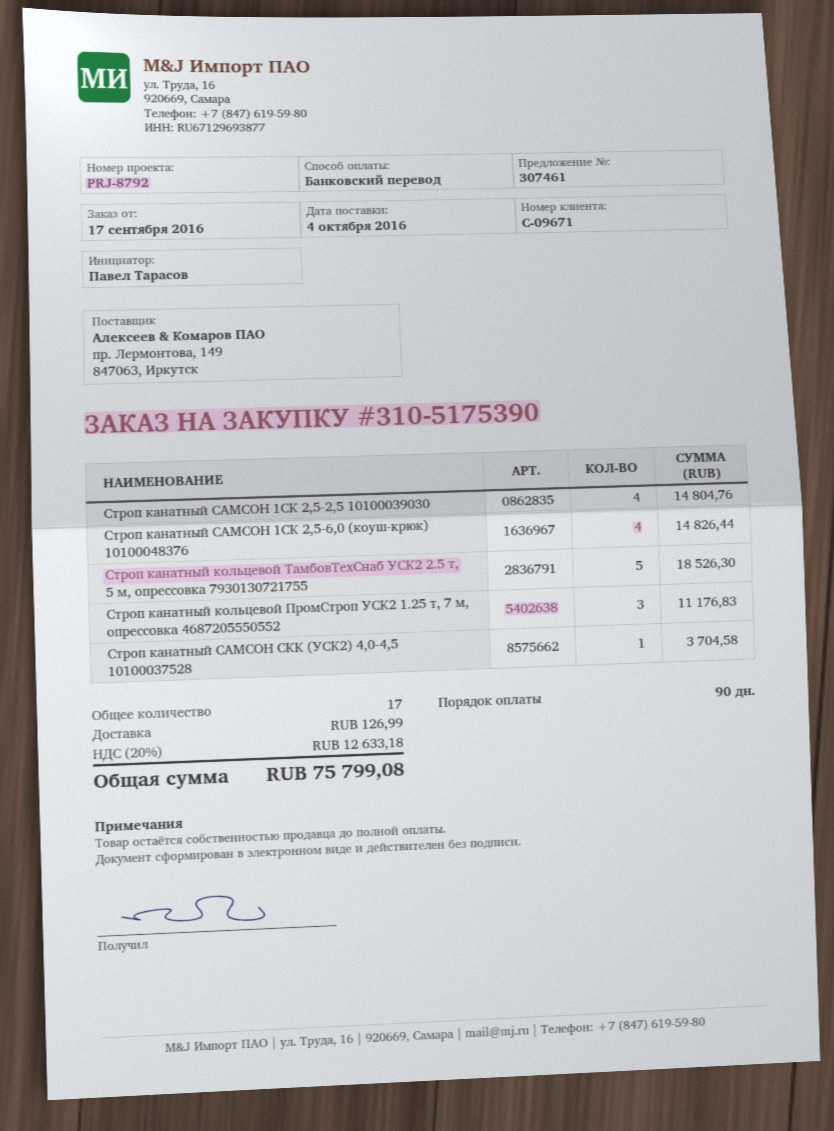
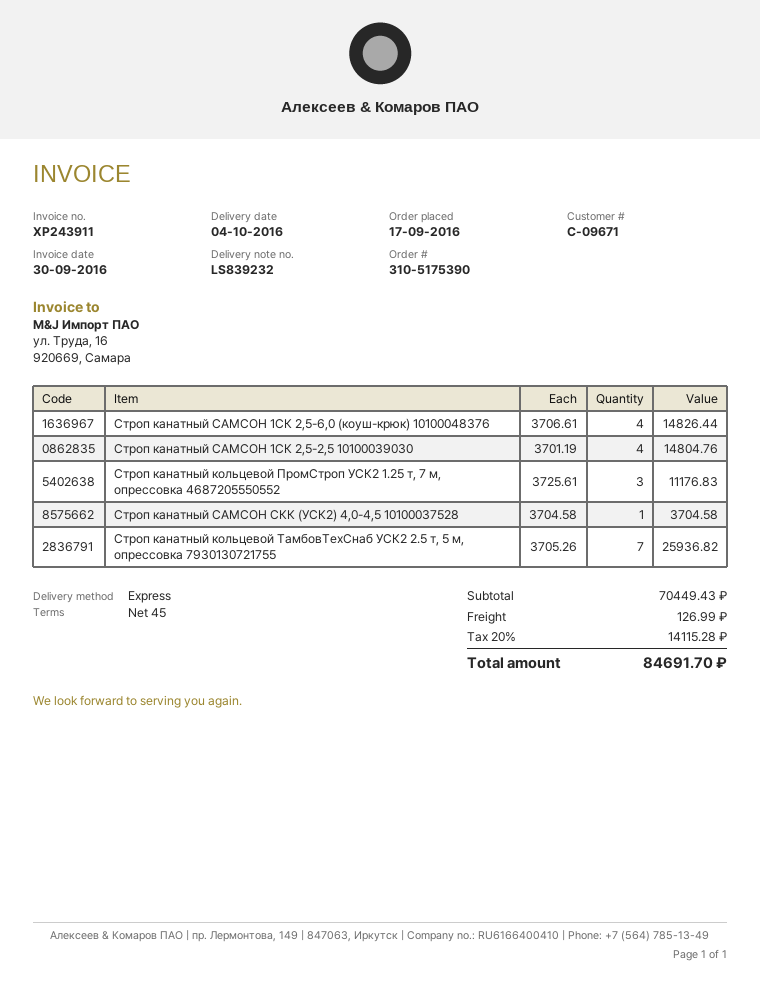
payment terms: 90 days -> 45 days
Строп канатный кольцевой ТамбовТехСнаб УСК2 2.5 т, 5 м, опрессовка 7930130721755: 5 for 18526.30 -> 7 for 25936.82
tax: 20% = 12633.18 -> 20% = 14115.28
total: 75799.08 -> 84691.70

